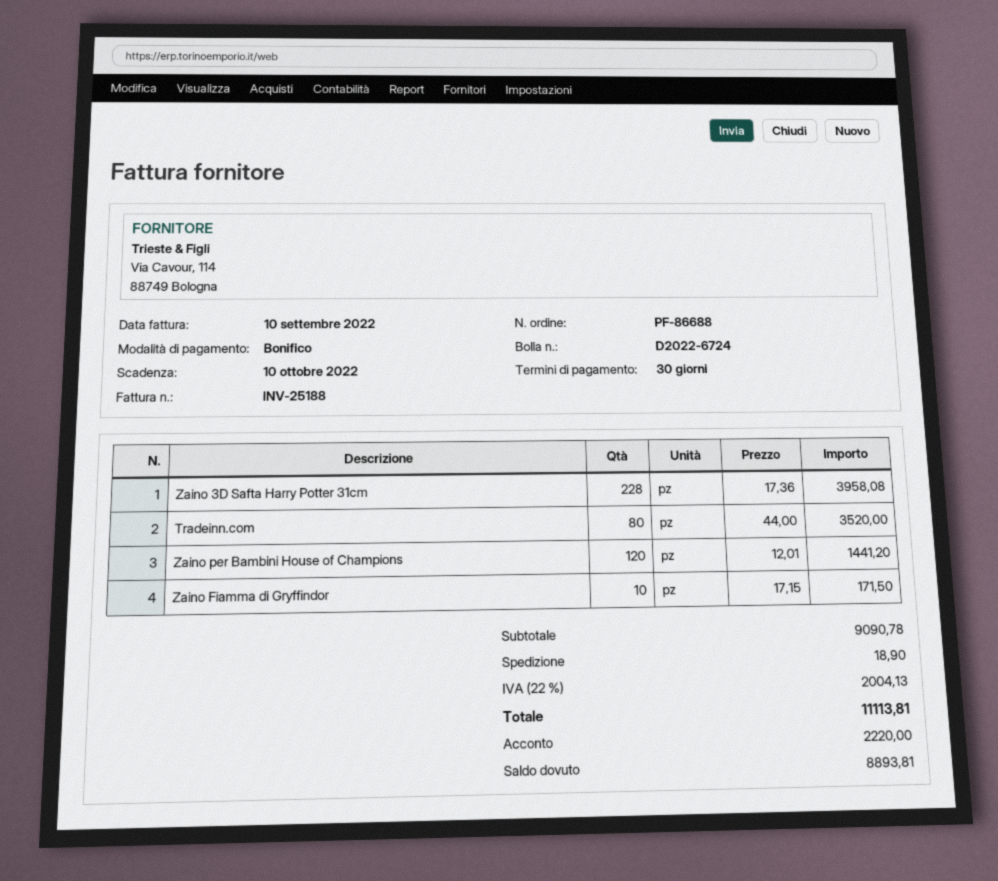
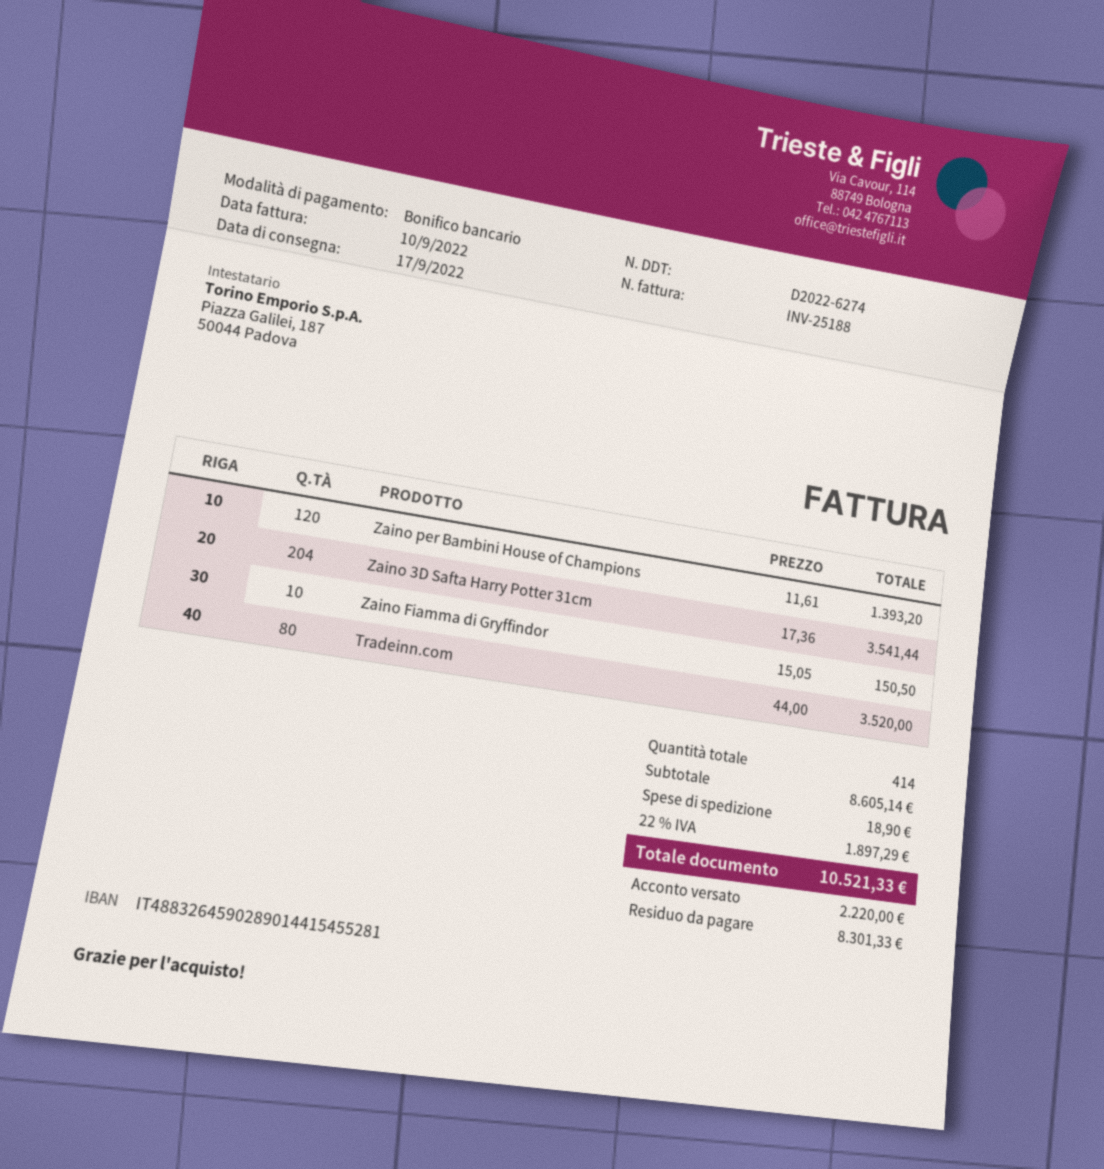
delivery note number: D2022-6724 -> D2022-6274
Zaino 3D Safta Harry Potter 31cm: 228 x 17.36 = 3958.08 -> 204 x 17.36 = 3541.44
Zaino per Bambini House of Champions: 120 x 12.01 = 1441.20 -> 120 x 11.61 = 1393.20
Zaino Fiamma di Gryffindor: 10 x 17.15 = 171.50 -> 10 x 15.05 = 150.50
subtotal: 9090.78 -> 8605.14
tax: 22% = 2004.13 -> 22% = 1897.29
total: 11113.81 -> 10521.33
balance: 8893.81 -> 8301.33

